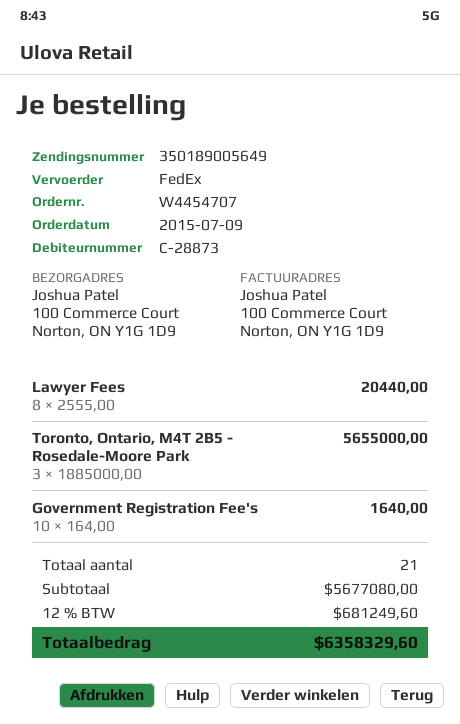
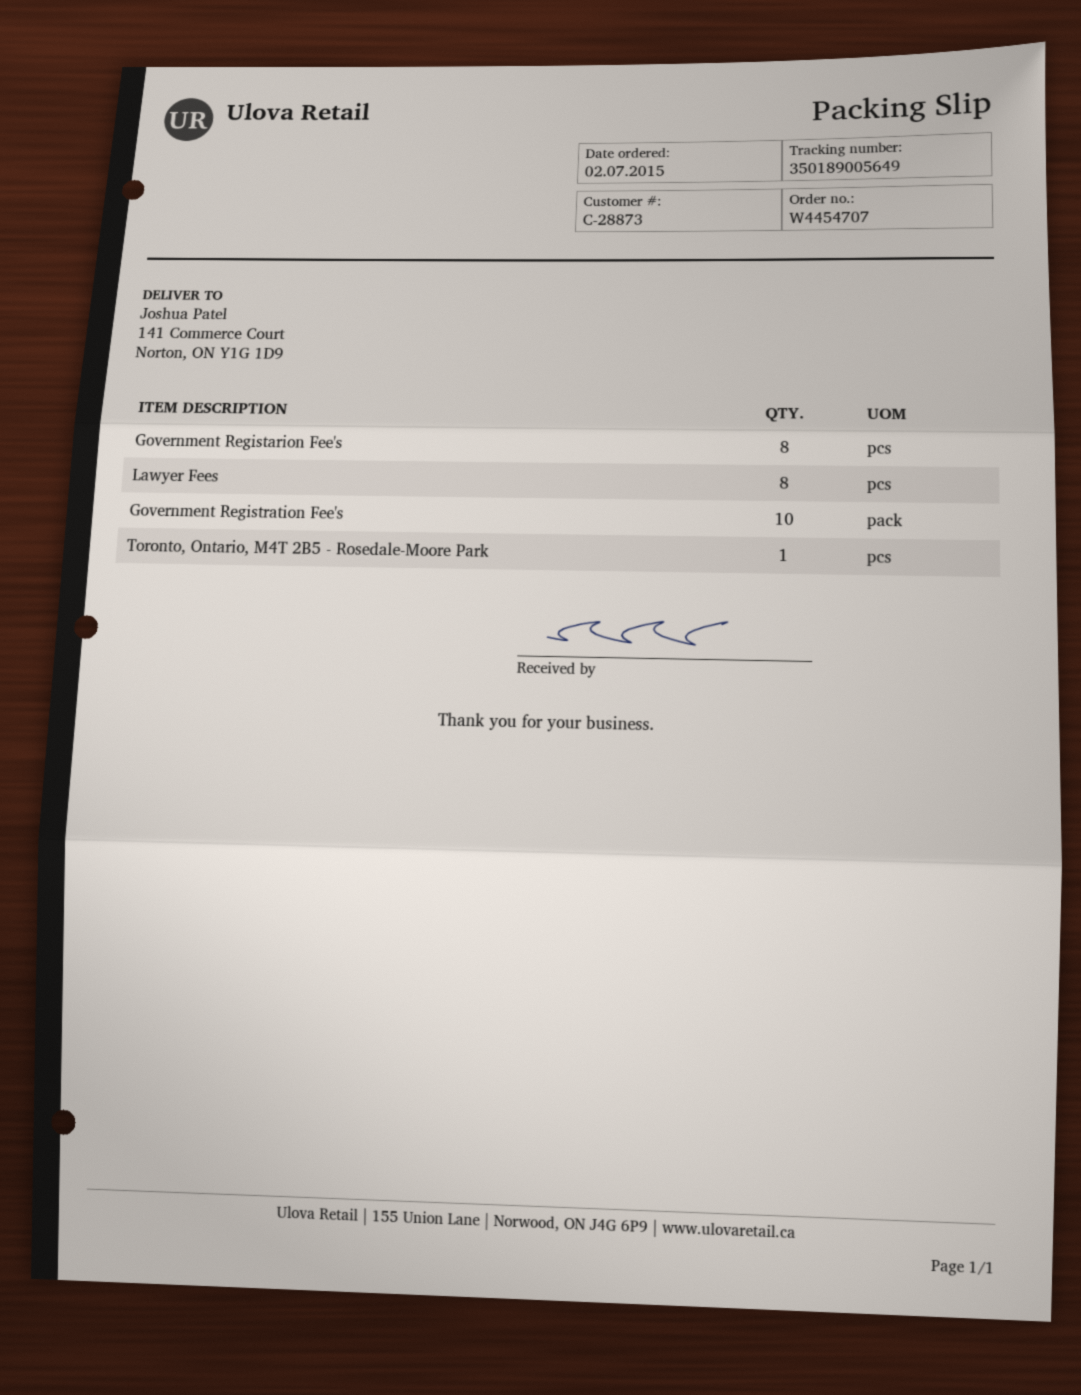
order date: 2015-07-09 -> 2015-07-02
ship to: 100 Commerce Court, Norton, ON Y1G 1D9 -> 141 Commerce Court, Norton, ON Y1G 1D9
Toronto, Ontario, M4T 2B5 - Rosedale-Moore Park: 3 -> 1
Government Registarion Fee's: none -> 8

